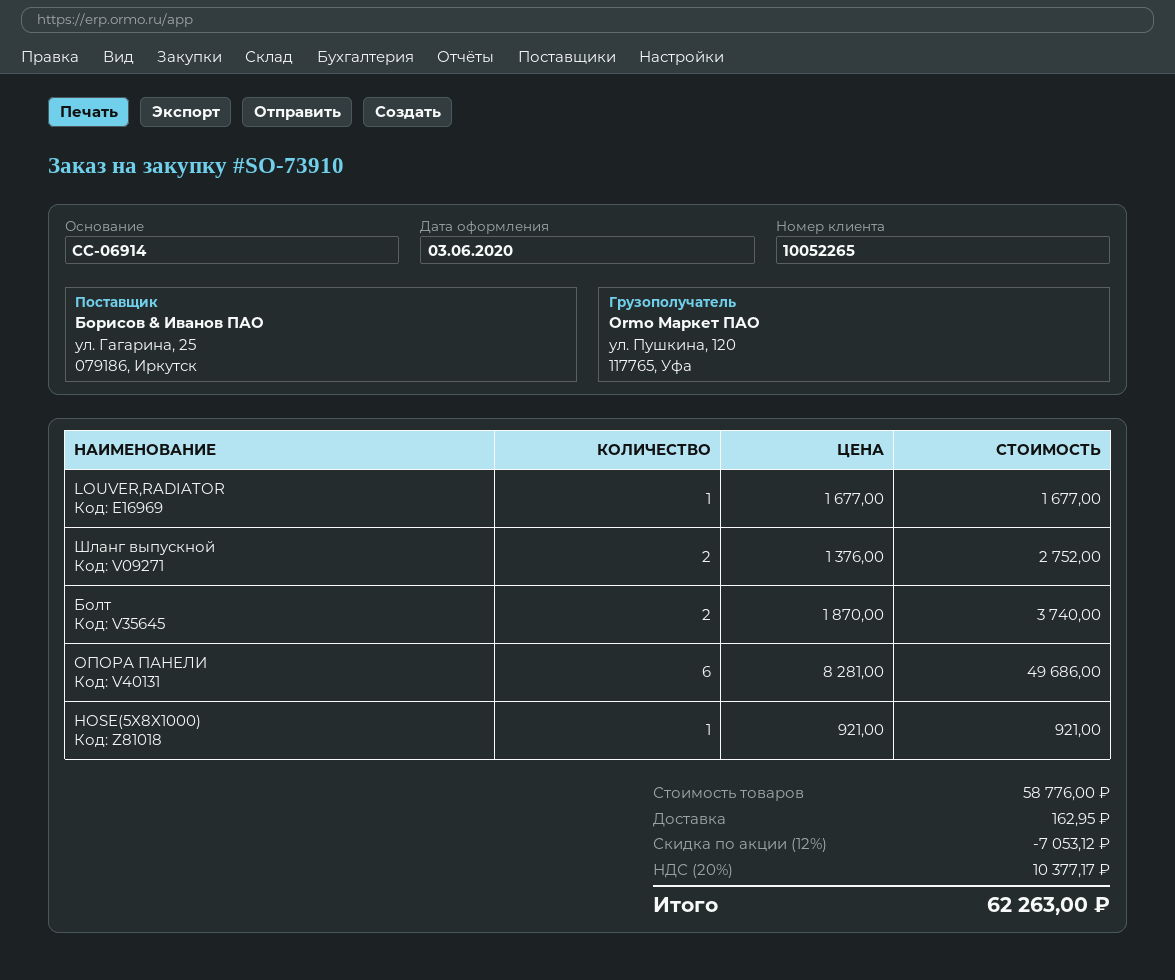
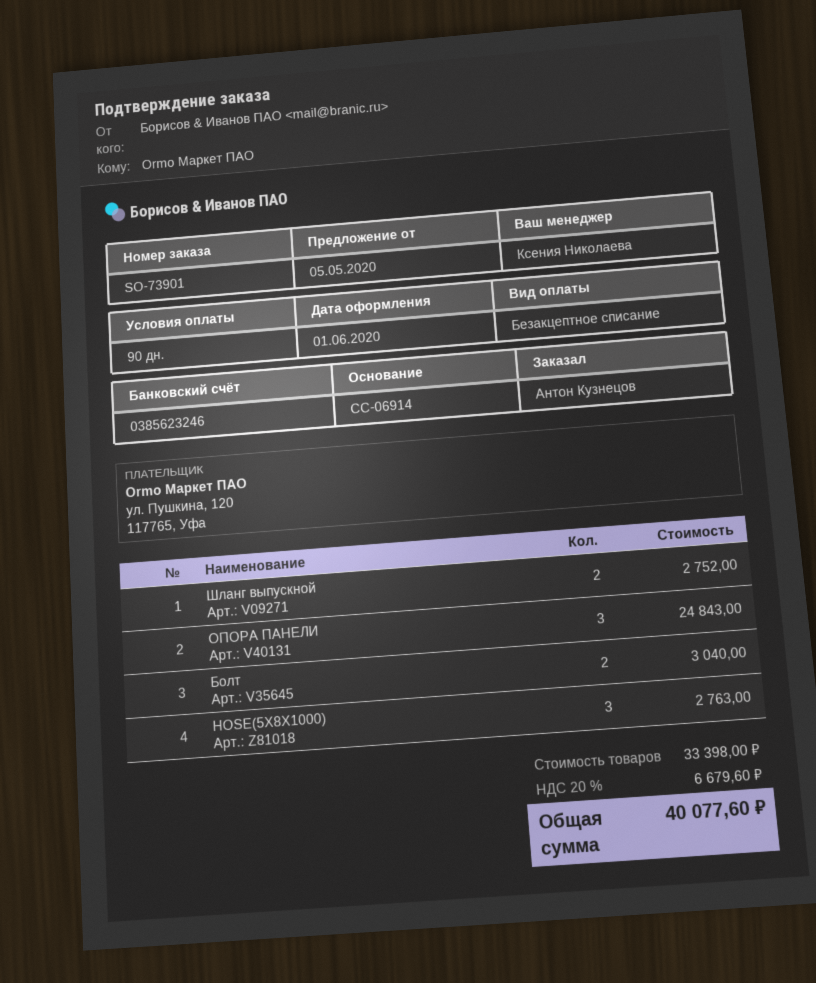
order number: SO-73910 -> SO-73901
order date: 2020-06-03 -> 2020-06-01
LOUVER,RADIATOR: 1 for 1677.00 -> none
Болт: 2 for 3740.00 -> 2 for 3040.00
ОПОРА ПАНЕЛИ: 6 for 49686.00 -> 3 for 24843.00
HOSE(5X8X1000): 1 for 921.00 -> 3 for 2763.00
subtotal: 58776.00 -> 33398.00
discount: 12% = 7053.12 -> none
shipping: 162.95 -> none
tax: 20% = 10377.17 -> 20% = 6679.60
total: 62263.00 -> 40077.60

